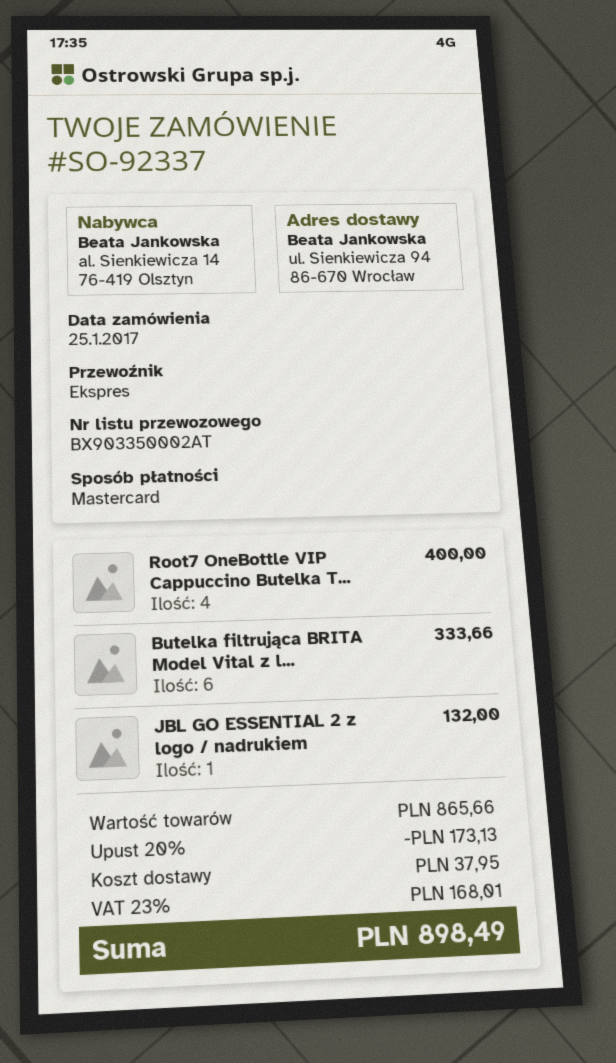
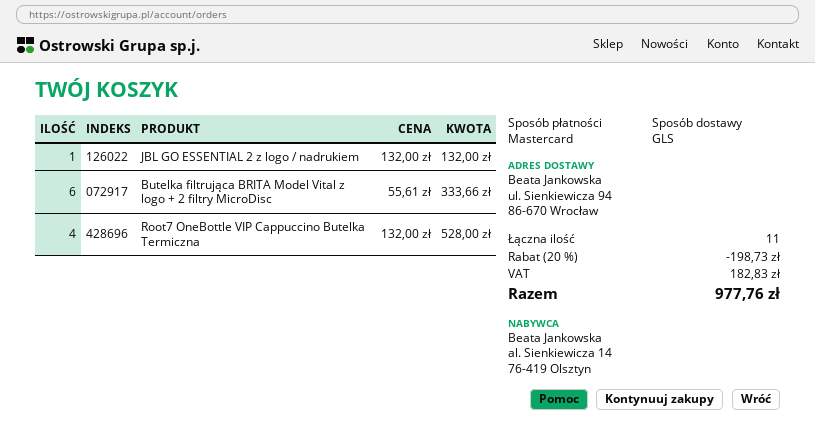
shipping method: express -> GLS
Root7 OneBottle VIP Cappuccino Butelka T...: 4 for 400.00 -> 4 for 528.00
discount: 20% = 173.13 -> 20% = 198.73
shipping: 37.95 -> none
tax: 168.01 -> 182.83
total: 898.49 -> 977.76

